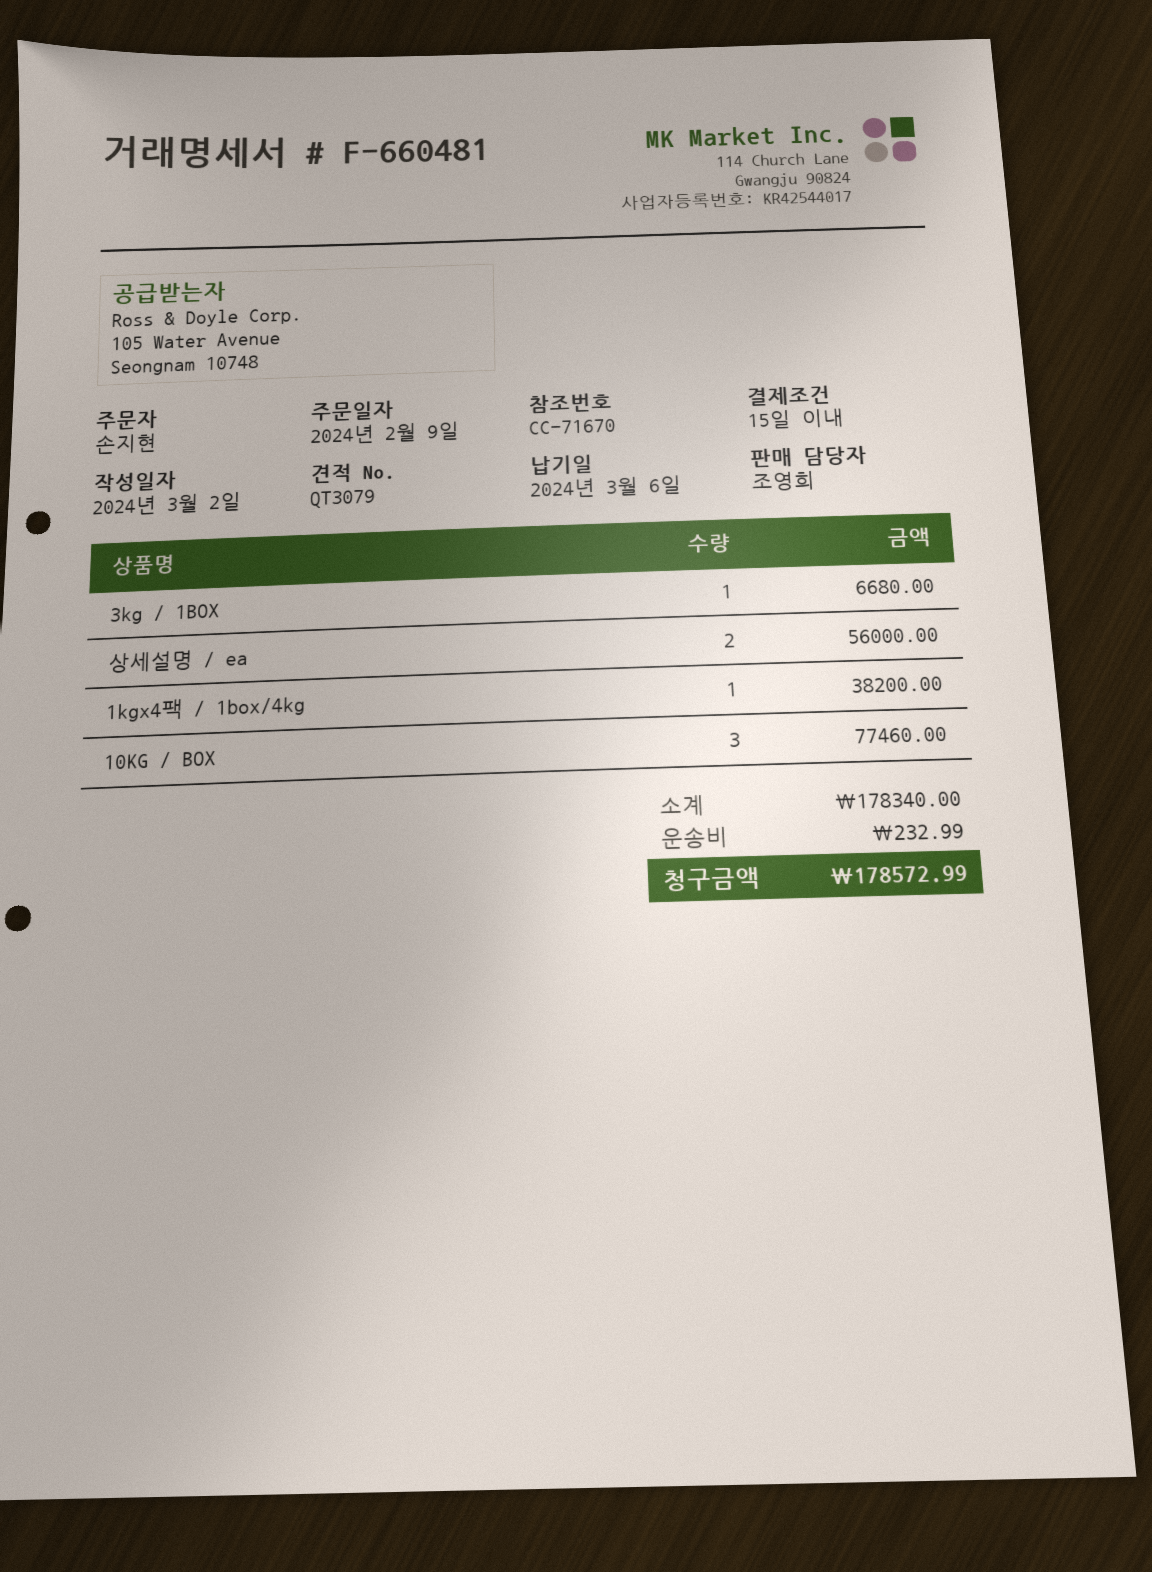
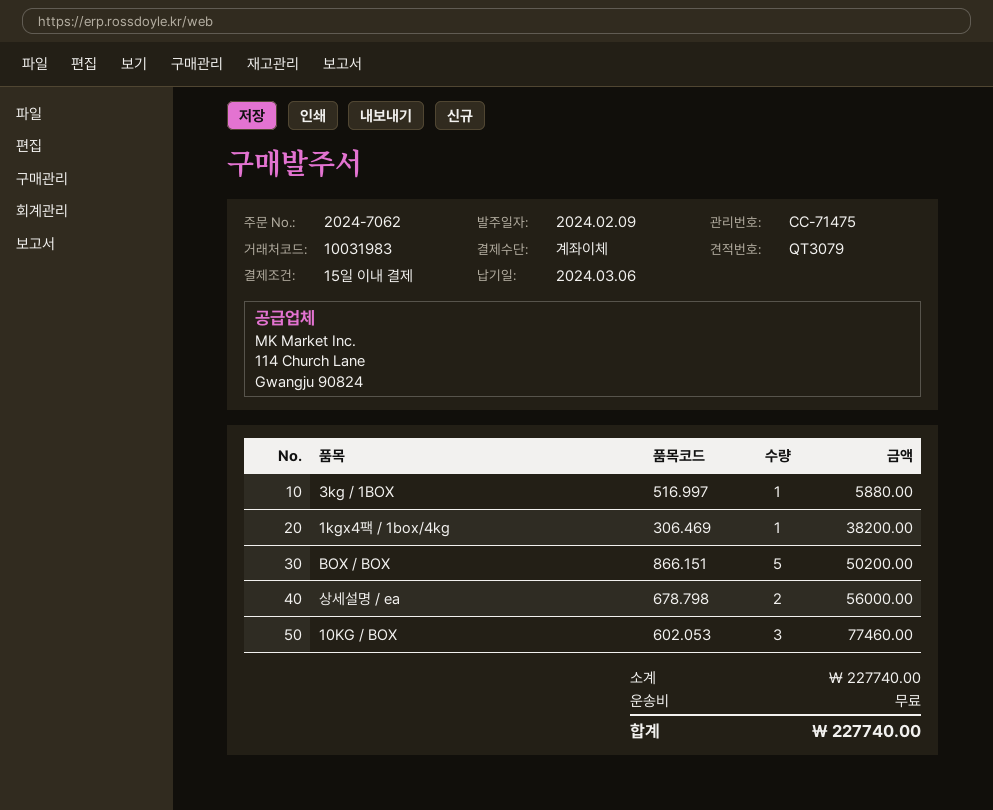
reference: CC-71670 -> CC-71475
3kg / 1BOX: 1 for 6680.00 -> 1 for 5880.00
BOX / BOX: none -> 5 for 50200.00
subtotal: 178340.00 -> 227740.00
shipping: 232.99 -> 0.00
total: 178572.99 -> 227740.00

